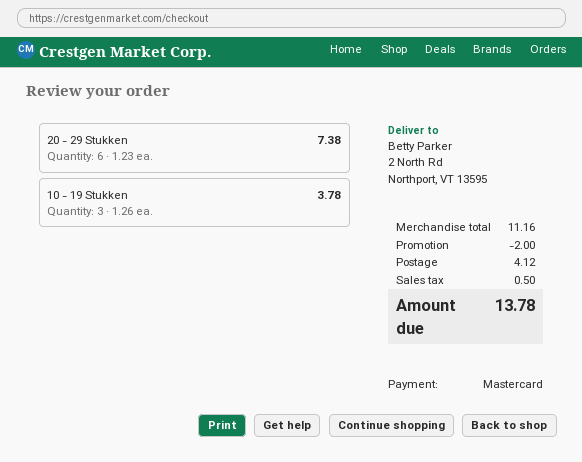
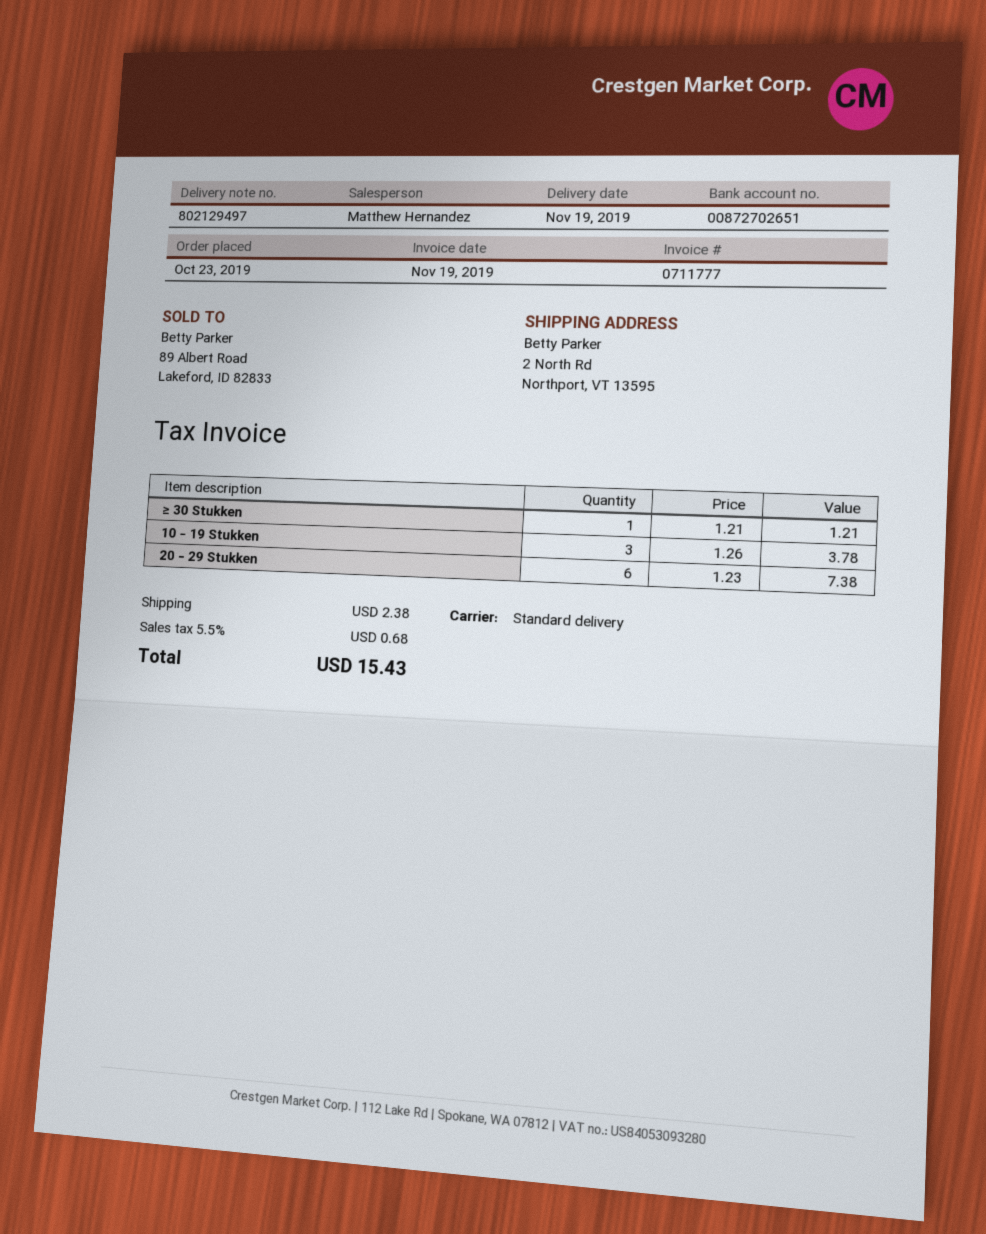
≥ 30 Stukken: none -> 1 x 1.21 = 1.21
discount: 2.00 -> none
shipping: 4.12 -> 2.38
tax: 0.50 -> 0.68
total: 13.78 -> 15.43

